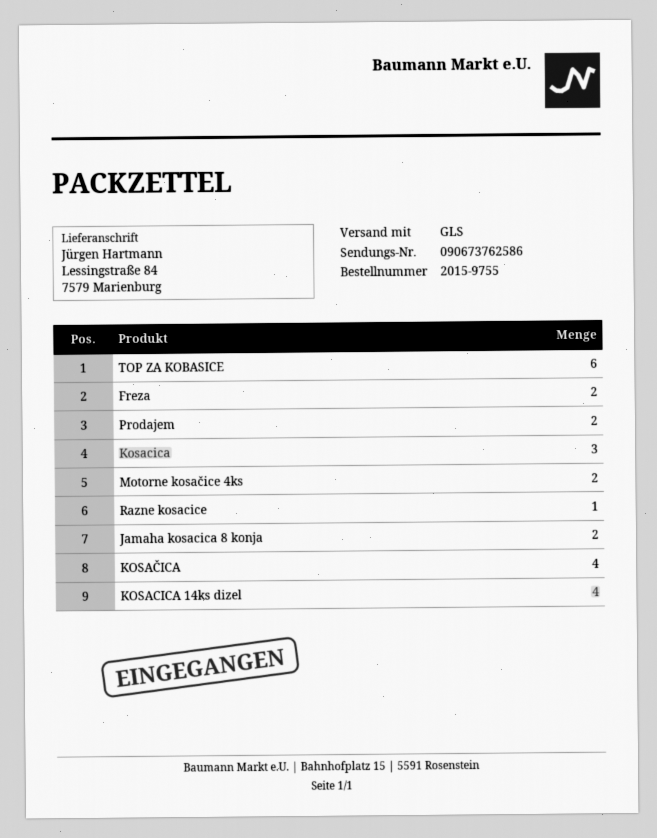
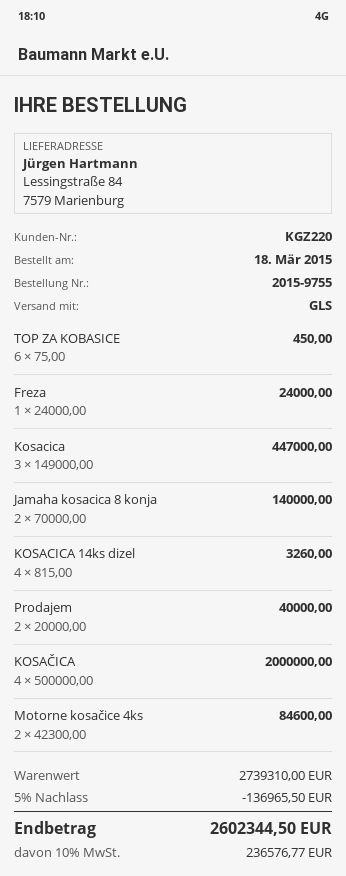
Freza: 2 -> 1
Razne kosacice: 1 -> none

